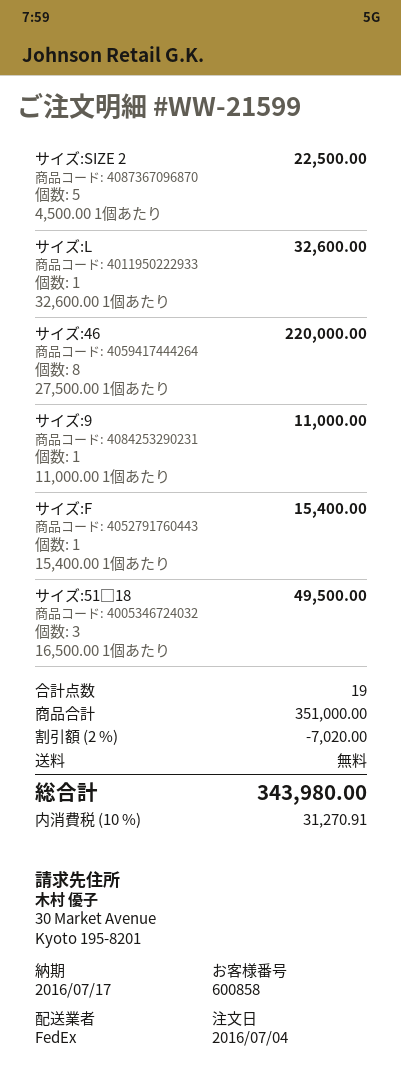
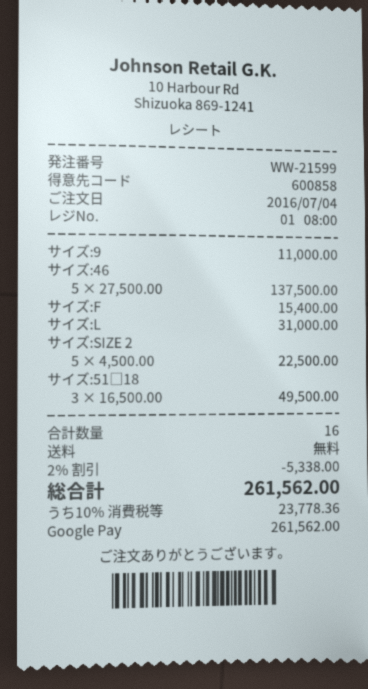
サイズ:L: 1 x 32600.00 = 32600.00 -> 1 x 31000.00 = 31000.00
サイズ:46: 8 x 27500.00 = 220000.00 -> 5 x 27500.00 = 137500.00
total quantity: 19 -> 16
discount: 2% = 7020.00 -> 2% = 5338.00
tax: 10% = 31270.91 -> 10% = 23778.36
total: 343980.00 -> 261562.00

